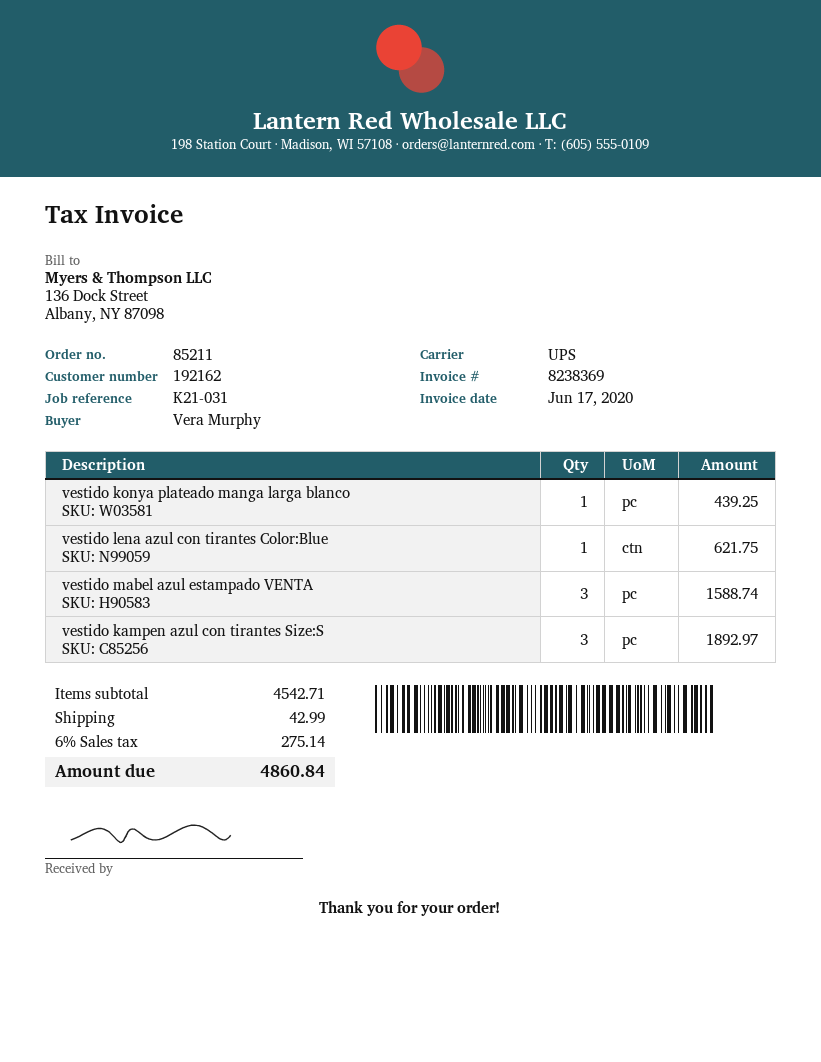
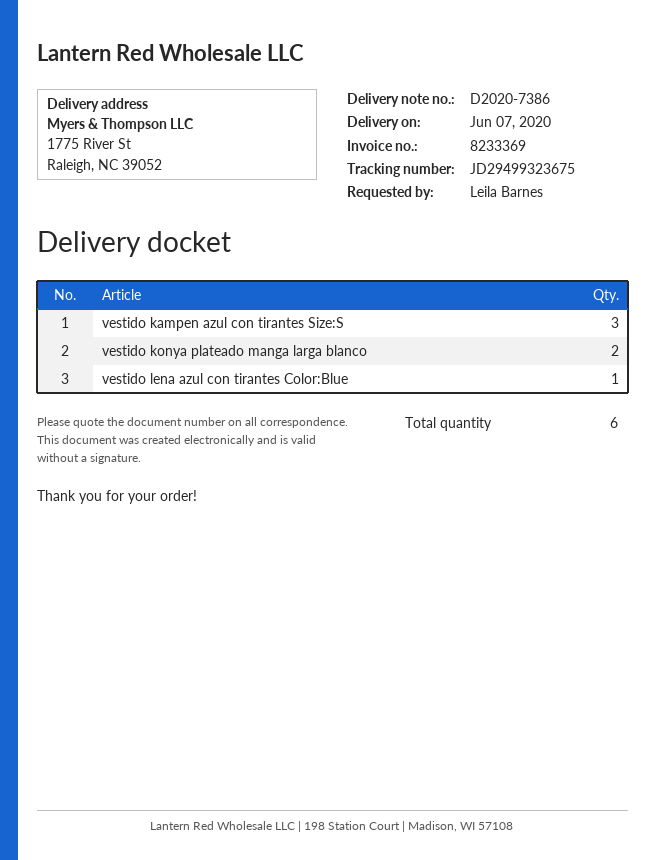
invoice number: 8238369 -> 8233369
ordered by: Vera Murphy -> Leila Barnes
vestido konya plateado manga larga blanco: 1 -> 2
vestido mabel azul estampado VENTA: 3 -> none

